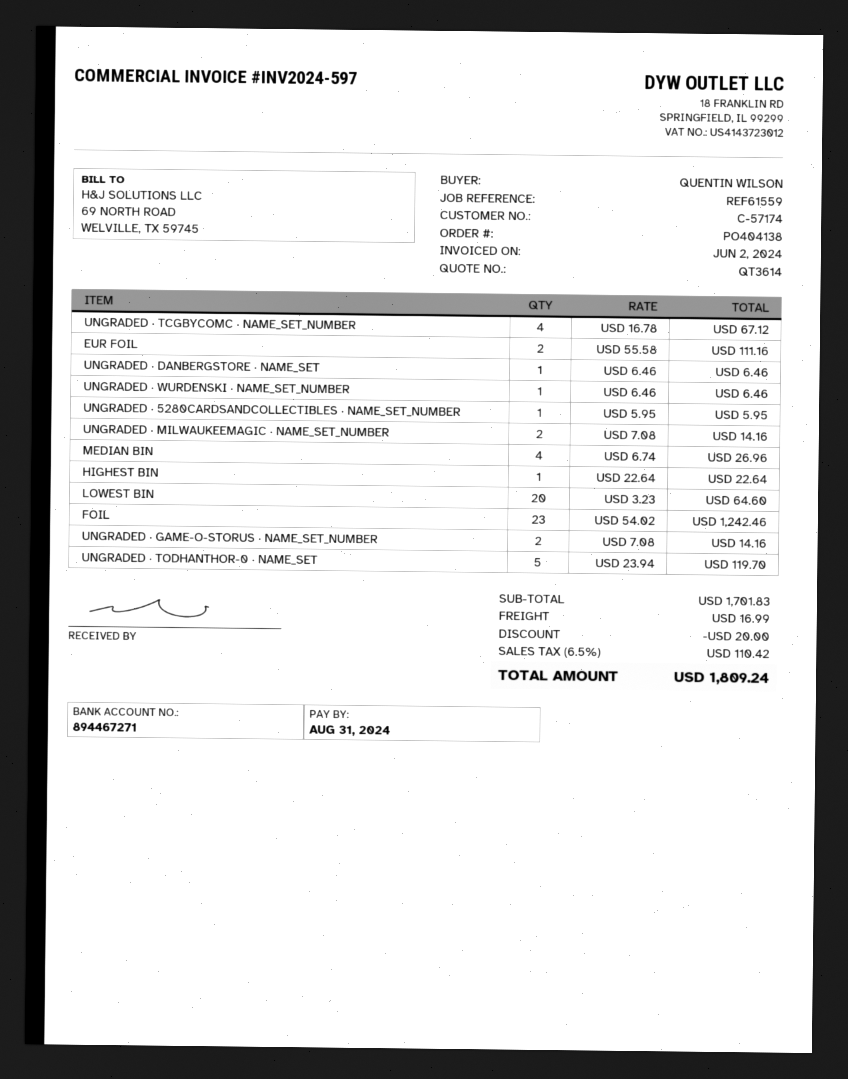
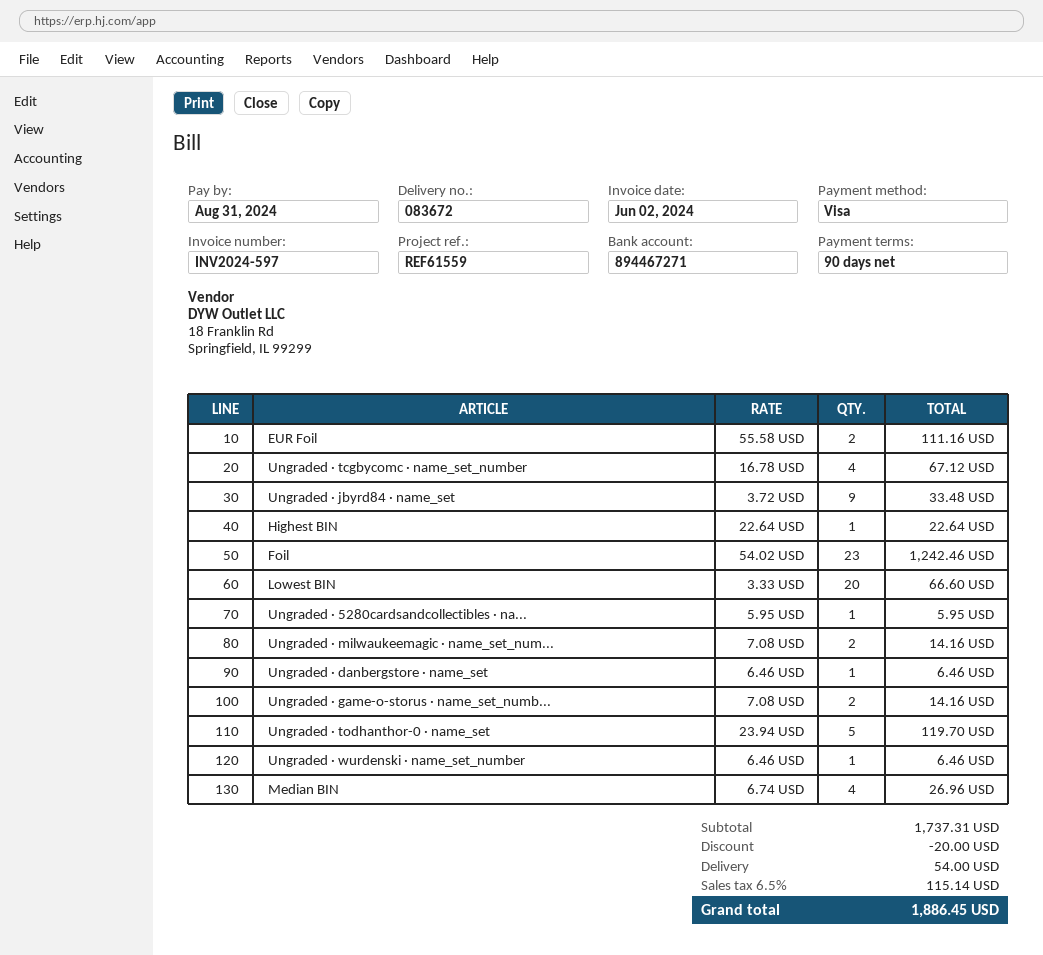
LOWEST BIN: 20 x 3.23 = 64.60 -> 20 x 3.33 = 66.60
Ungraded · jbyrd84 · name_set: none -> 9 x 3.72 = 33.48
subtotal: 1701.83 -> 1737.31
shipping: 16.99 -> 54.00
tax: 6.5% = 110.42 -> 6.5% = 115.14
total: 1809.24 -> 1886.45

